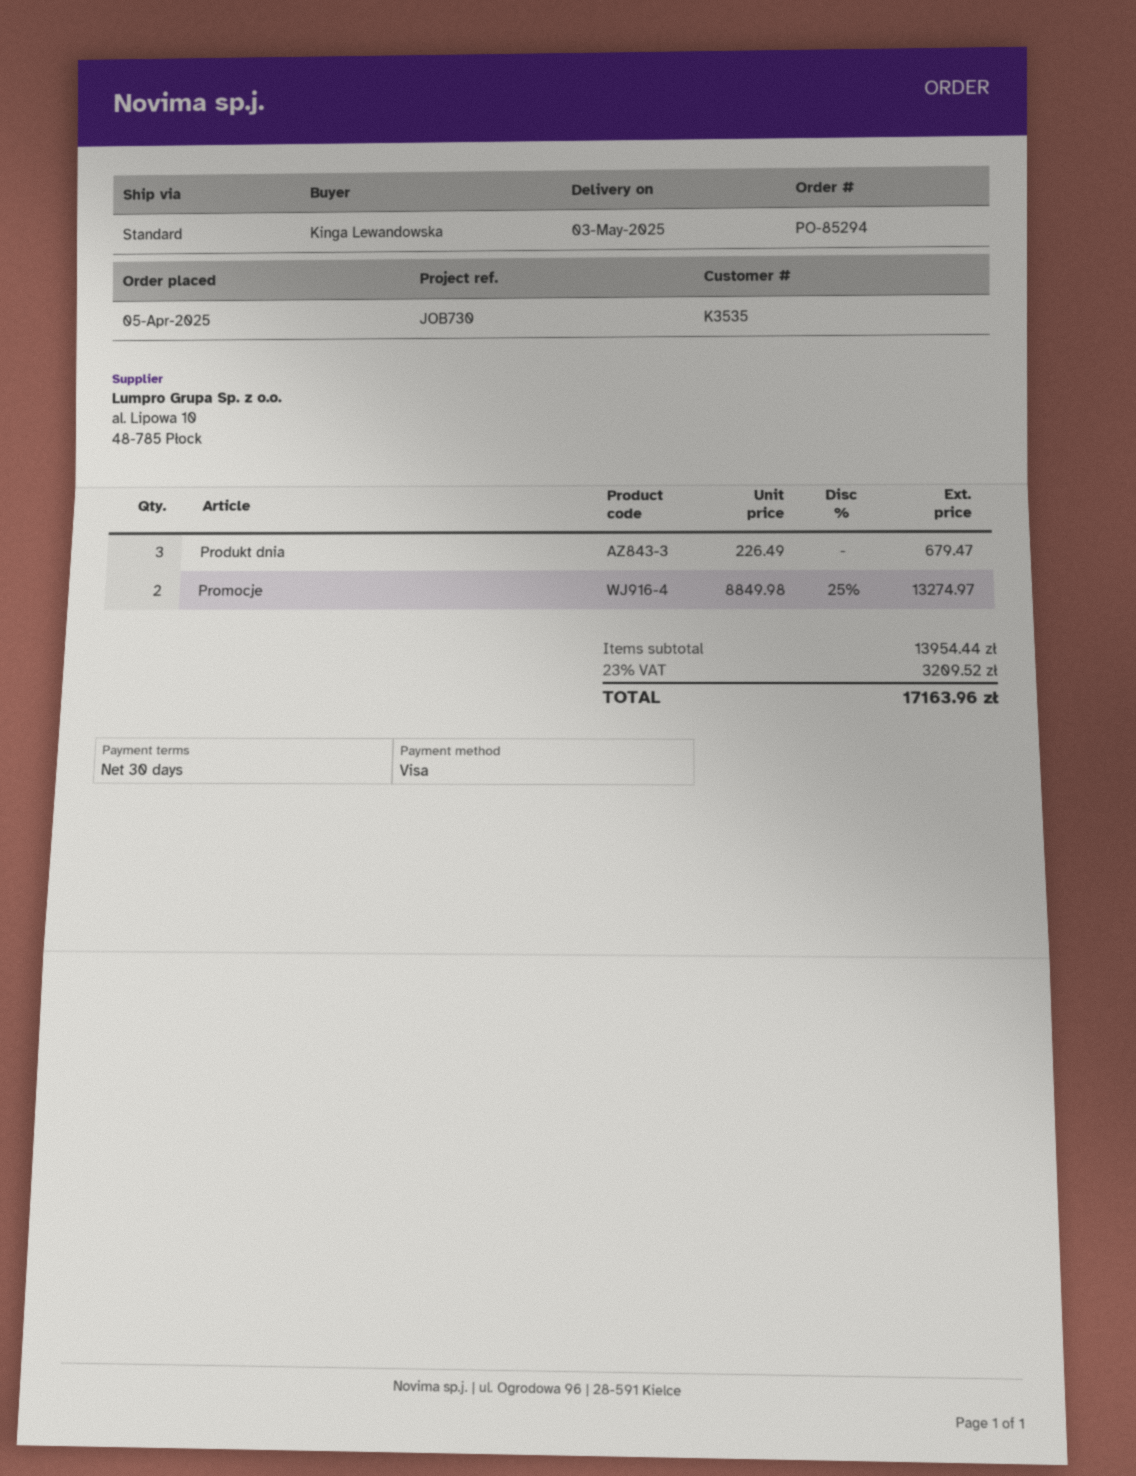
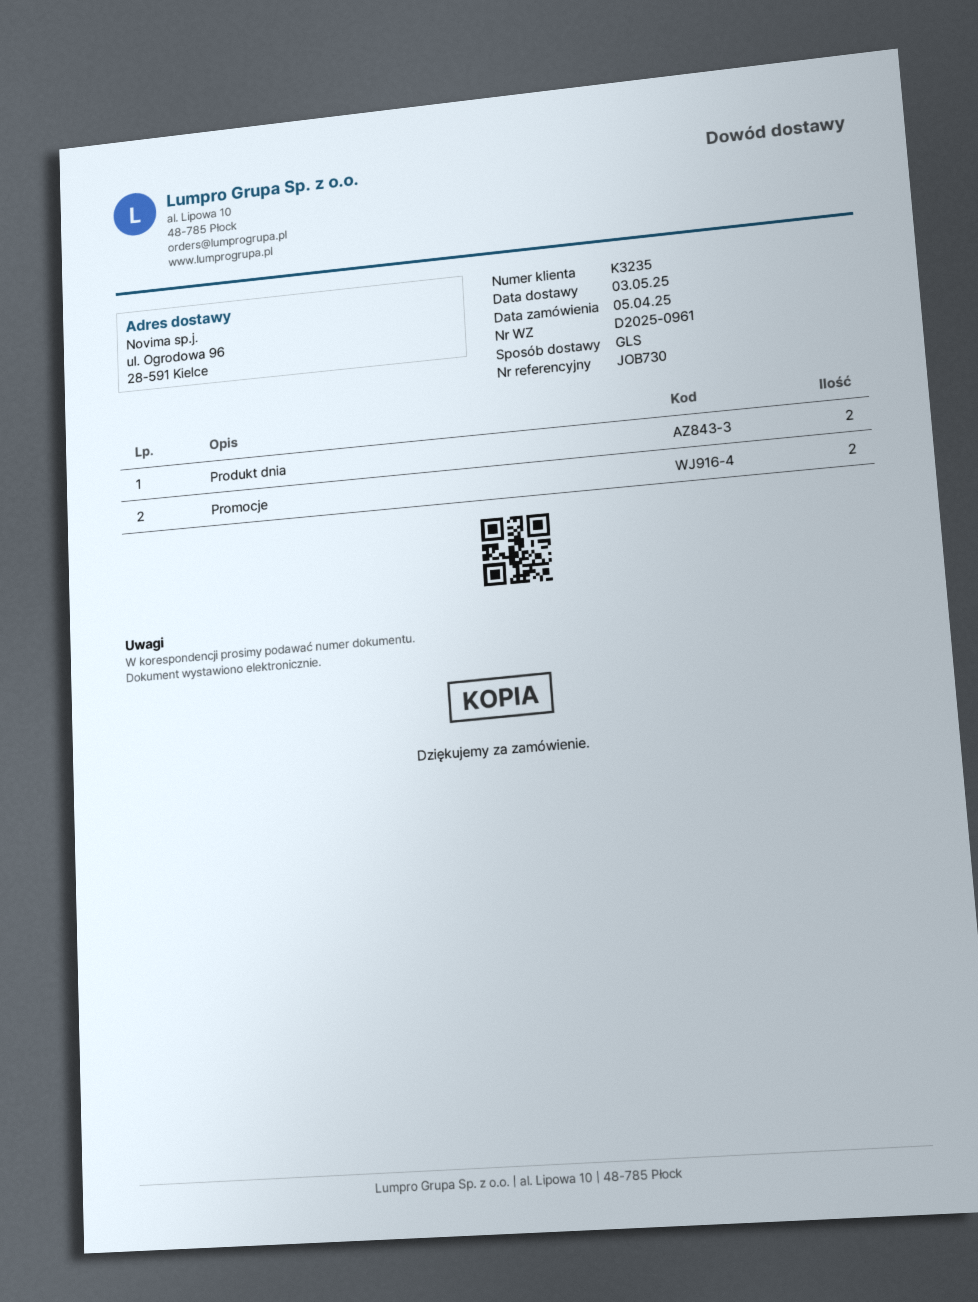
customer number: K3535 -> K3235
shipping method: standard -> GLS
Produkt dnia: 3 -> 2

